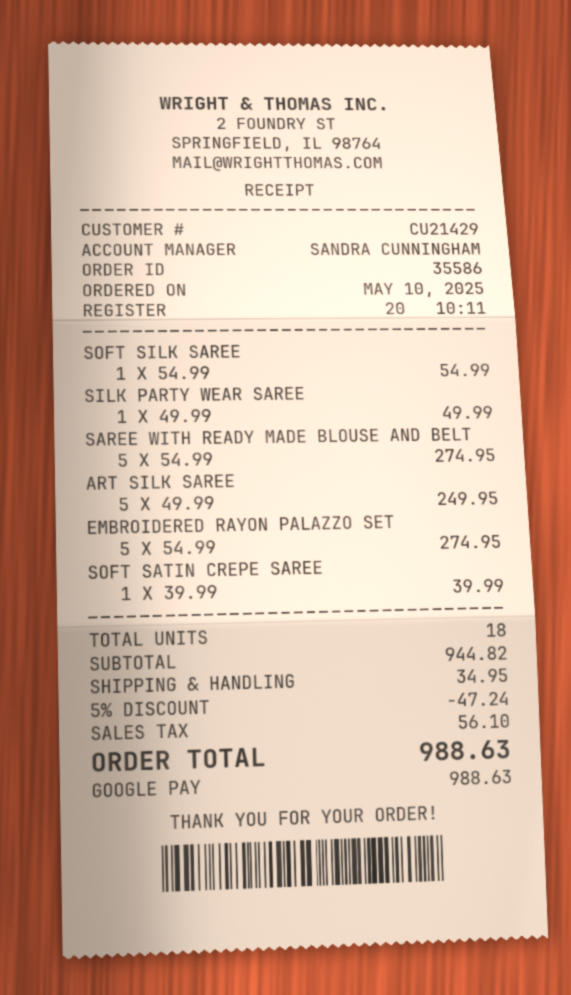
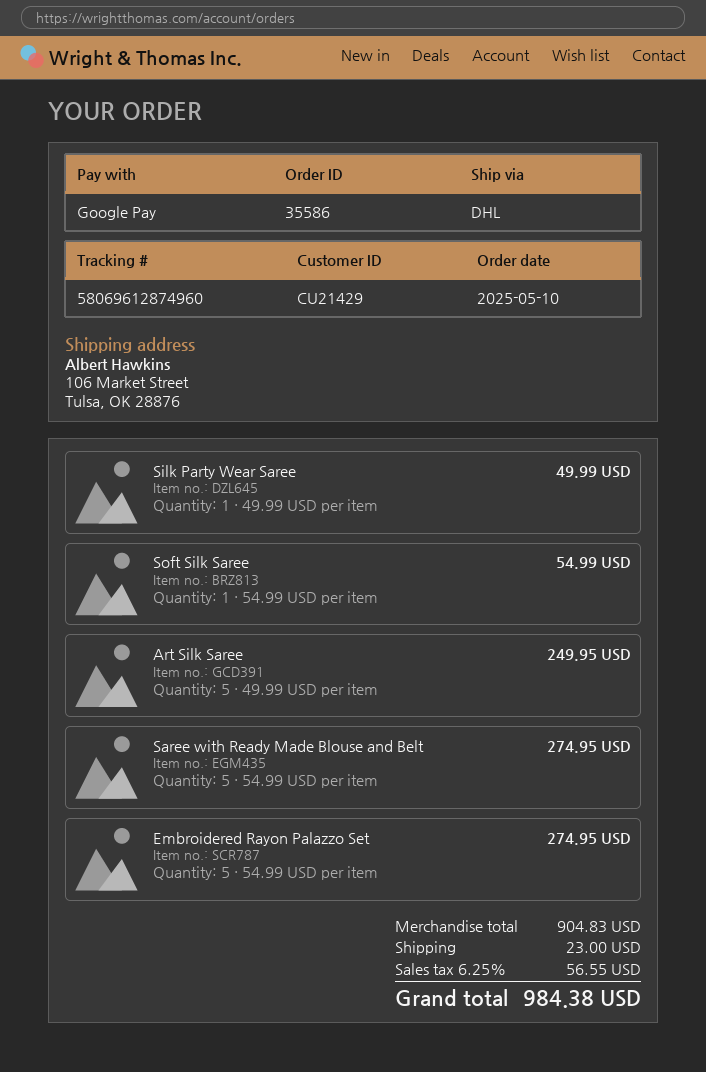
SOFT SATIN CREPE SAREE: 1 x 39.99 = 39.99 -> none
subtotal: 944.82 -> 904.83
discount: 5% = 47.24 -> none
shipping: 34.95 -> 23.00
tax: 56.10 -> 56.55
total: 988.63 -> 984.38

